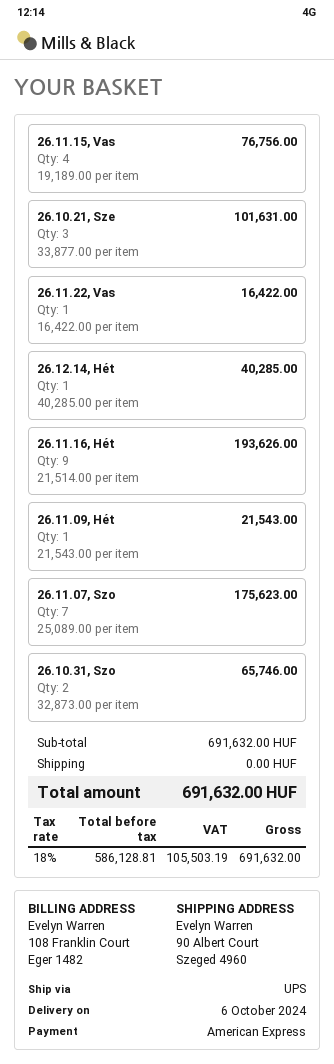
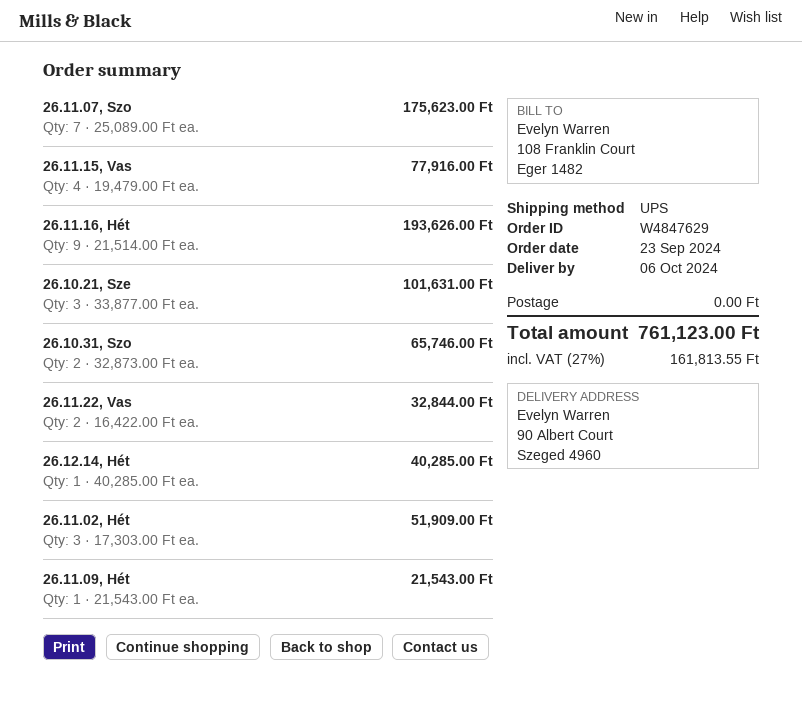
26.11.15, Vas: 4 x 19189.00 = 76756.00 -> 4 x 19479.00 = 77916.00
26.11.22, Vas: 1 x 16422.00 = 16422.00 -> 2 x 16422.00 = 32844.00
26.11.02, Hét: none -> 3 x 17303.00 = 51909.00
tax: 18% = 105503.19 -> 27% = 161813.55
total: 691632.00 -> 761123.00

